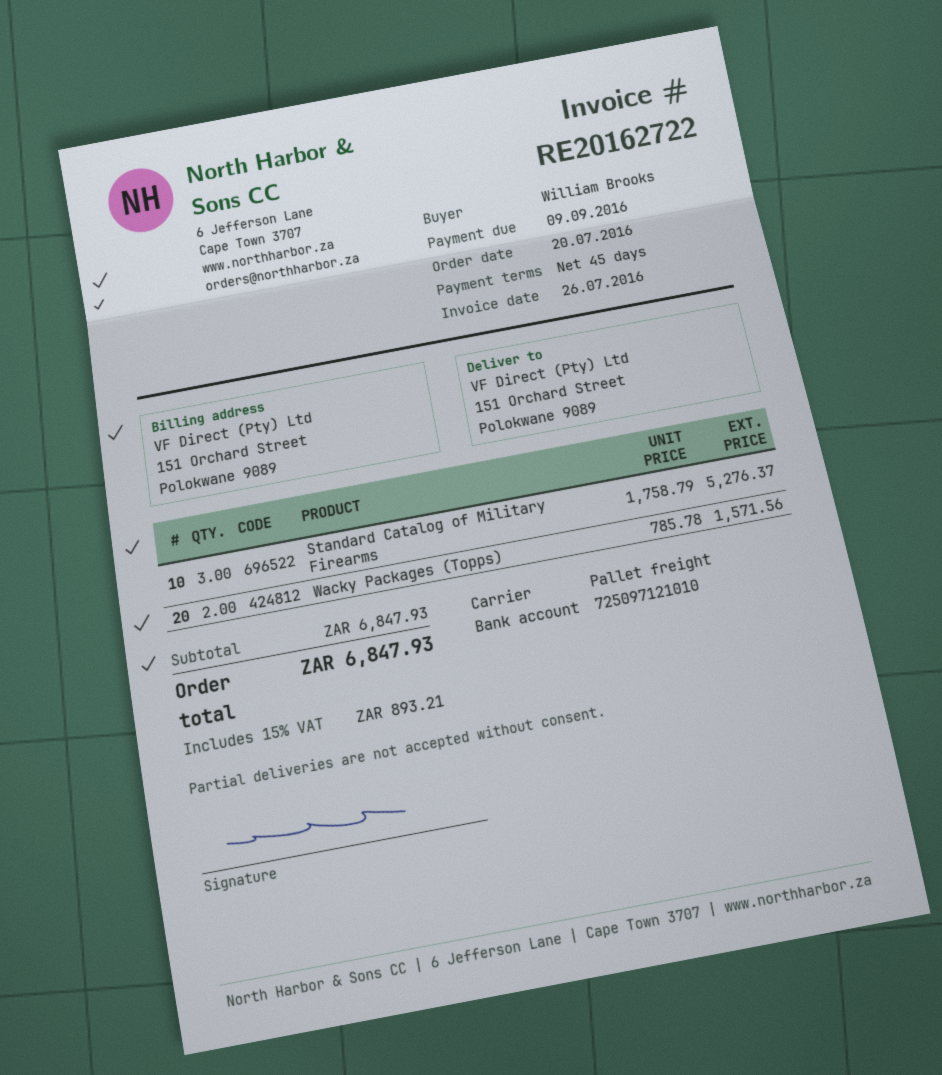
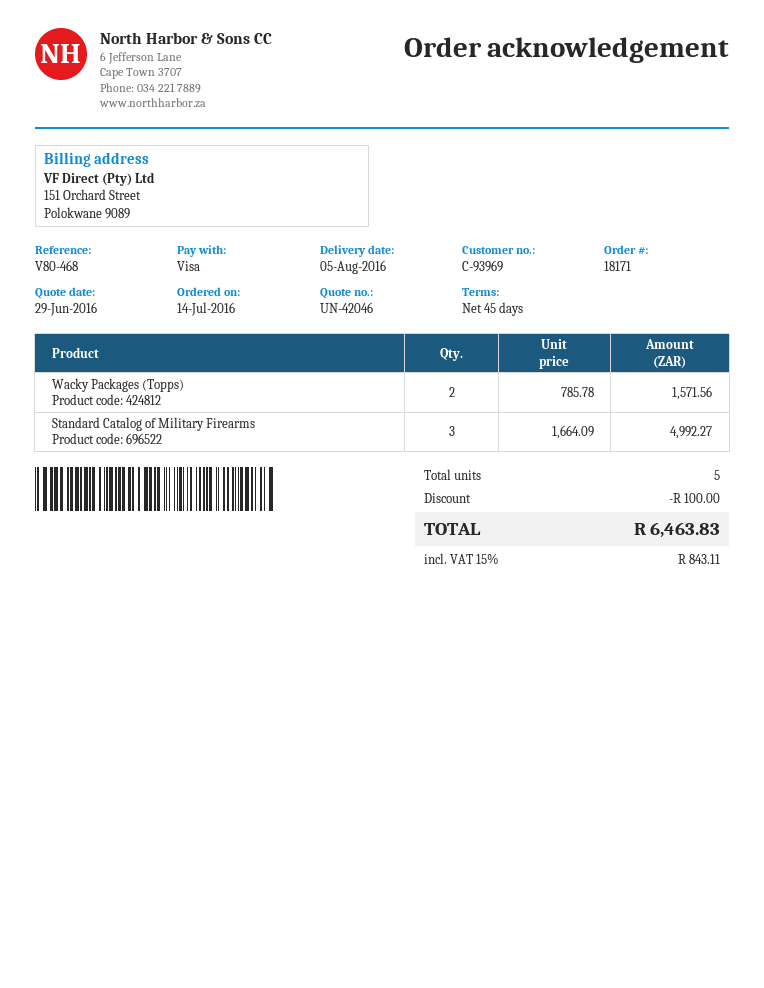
order date: 2016-07-20 -> 2016-07-14
Standard Catalog of Military Firearms: 3 x 1758.79 = 5276.37 -> 3 x 1664.09 = 4992.27
discount: none -> 100.00
tax: 15% = 893.21 -> 15% = 843.11
total: 6847.93 -> 6463.83

